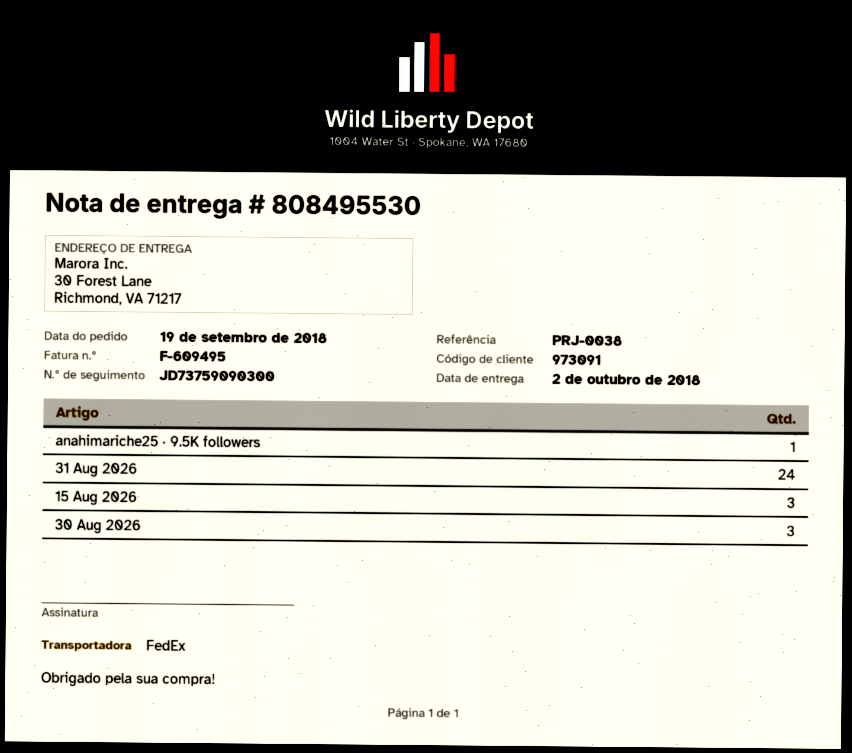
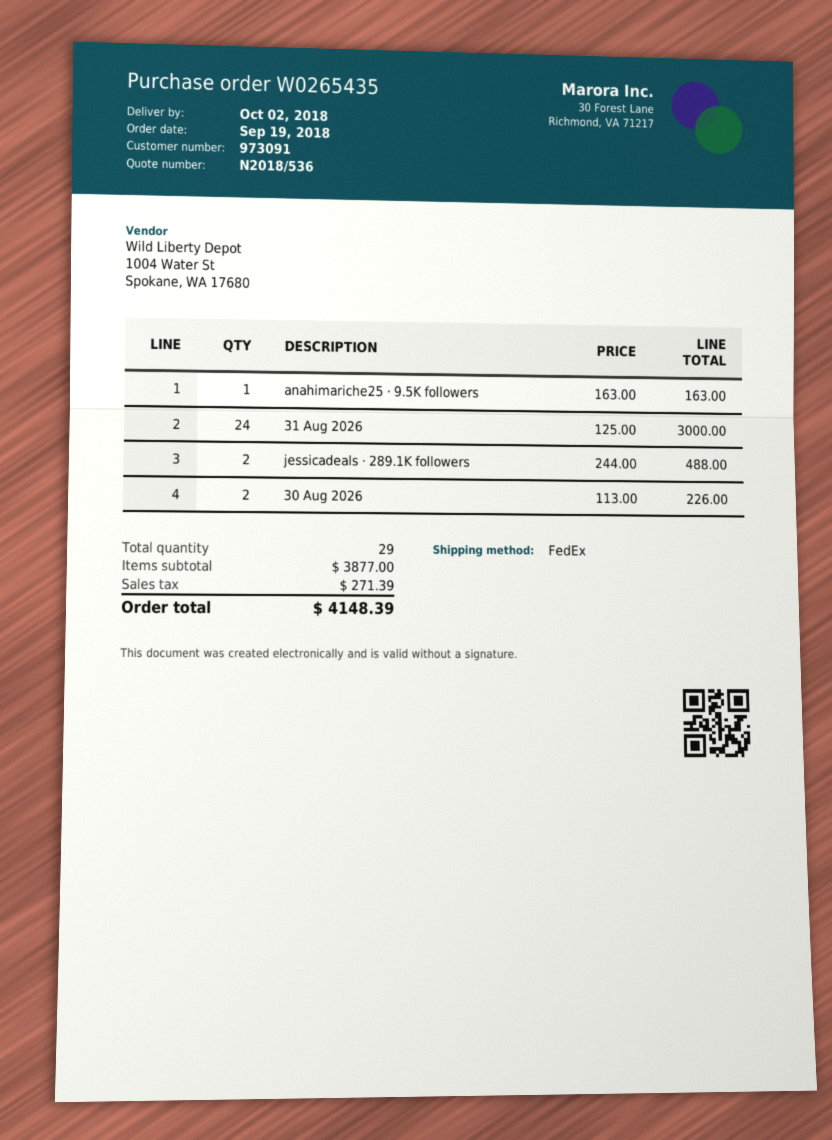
15 Aug 2026: 3 -> none
30 Aug 2026: 3 -> 2
jessicadeals · 289.1K followers: none -> 2

